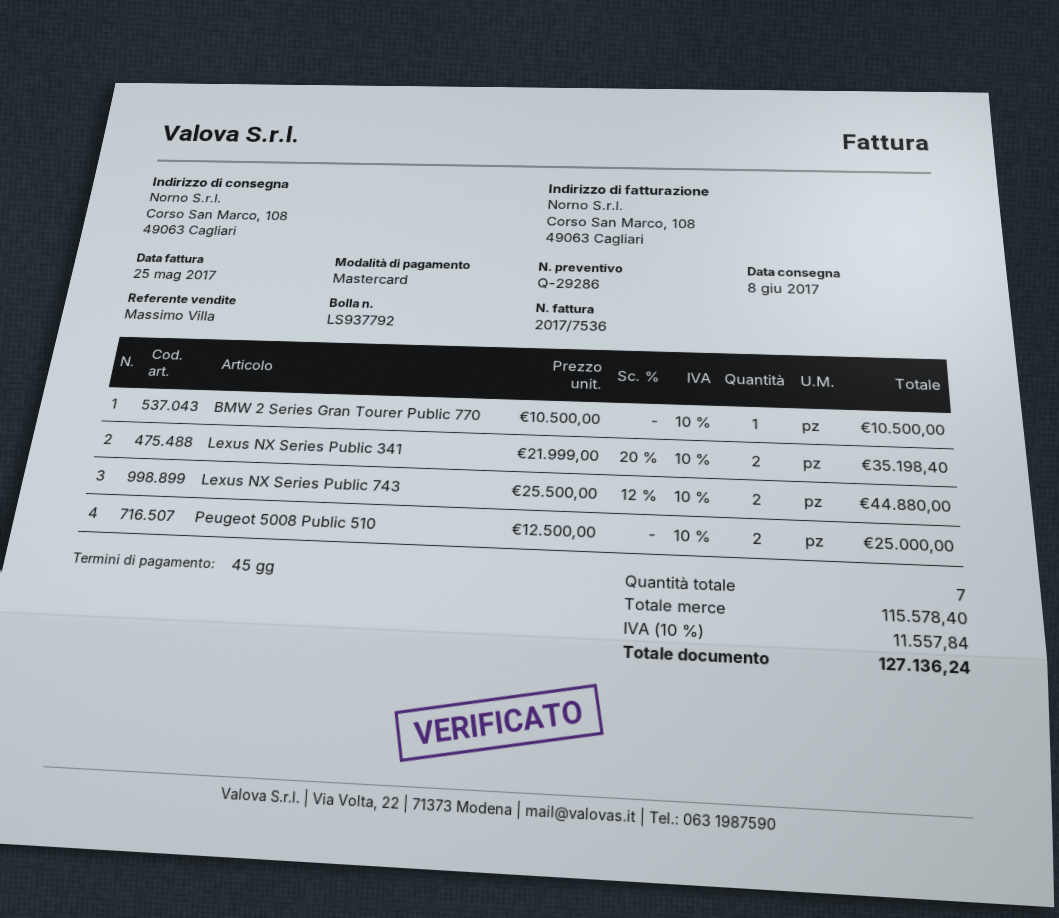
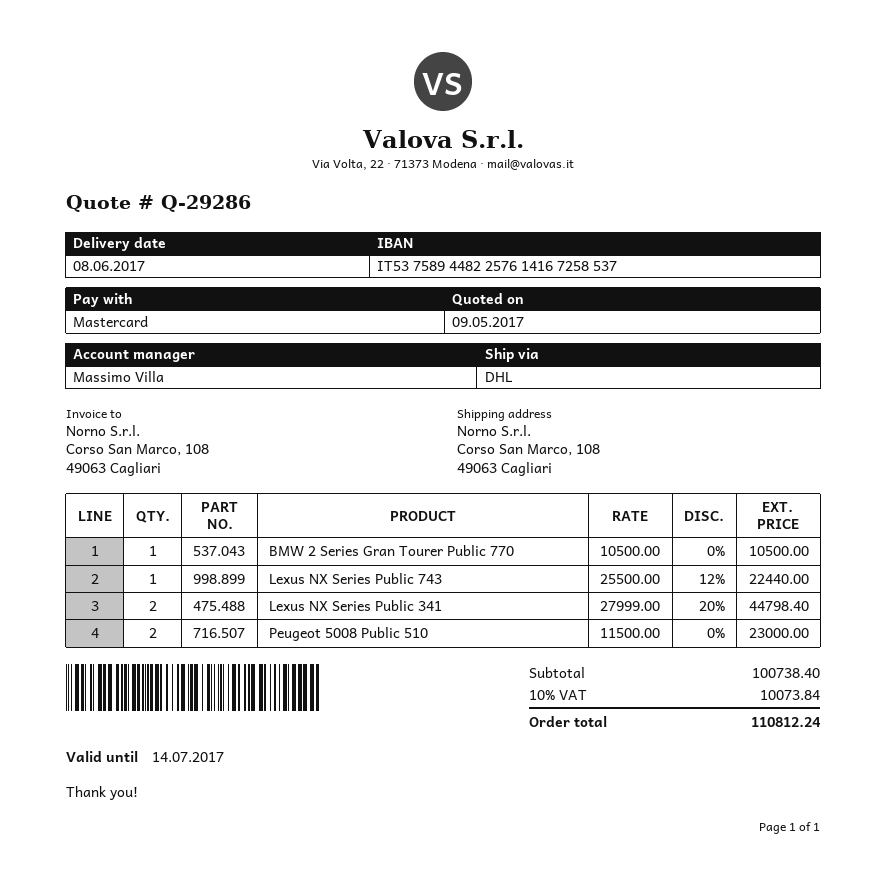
Lexus NX Series Public 341: 2 x 21999.00 - 20% = 35198.40 -> 2 x 27999.00 - 20% = 44798.40
Lexus NX Series Public 743: 2 x 25500.00 - 12% = 44880.00 -> 1 x 25500.00 - 12% = 22440.00
Peugeot 5008 Public 510: 2 x 12500.00 = 25000.00 -> 2 x 11500.00 = 23000.00
subtotal: 115578.40 -> 100738.40
tax: 10% = 11557.84 -> 10% = 10073.84
total: 127136.24 -> 110812.24

